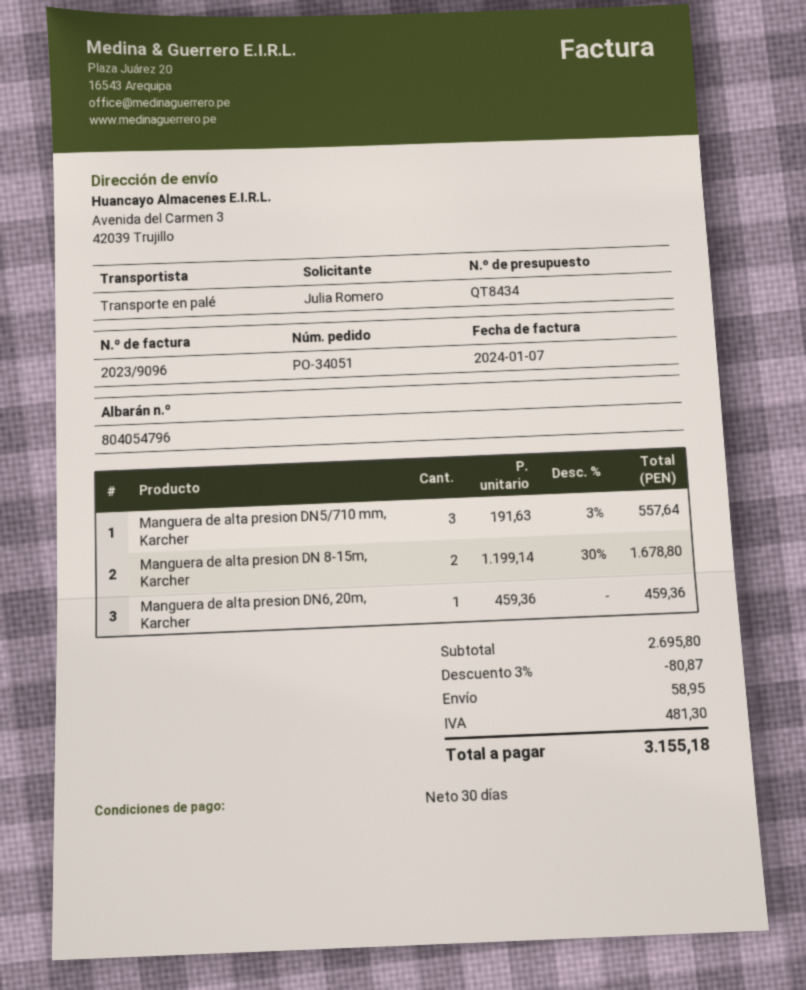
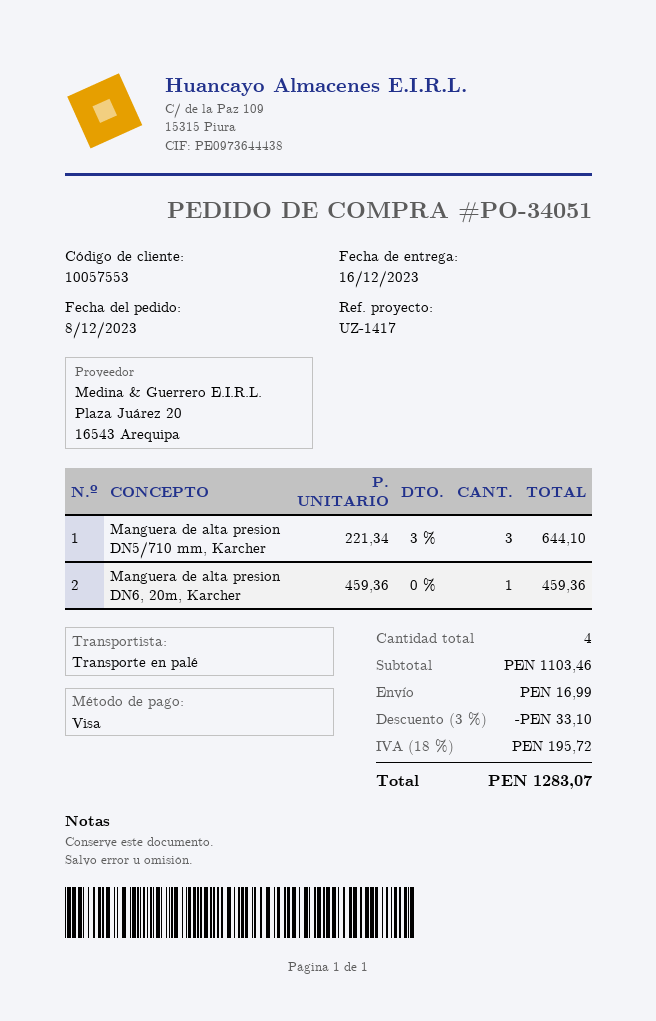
Manguera de alta presion DN5/710 mm, Karcher: 3 x 191.63 - 3% = 557.64 -> 3 x 221.34 - 3% = 644.10
Manguera de alta presion DN 8-15m, Karcher: 2 x 1199.14 - 30% = 1678.80 -> none
subtotal: 2695.80 -> 1103.46
discount: 3% = 80.87 -> 3% = 33.10
shipping: 58.95 -> 16.99
tax: 481.30 -> 195.72
total: 3155.18 -> 1283.07

